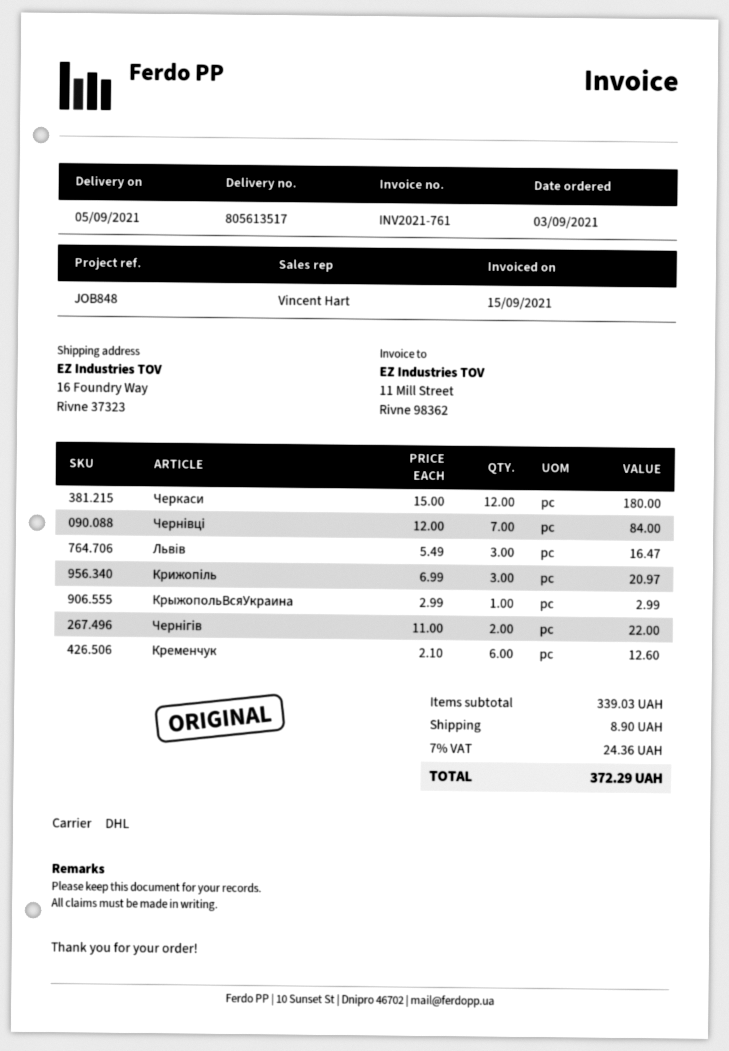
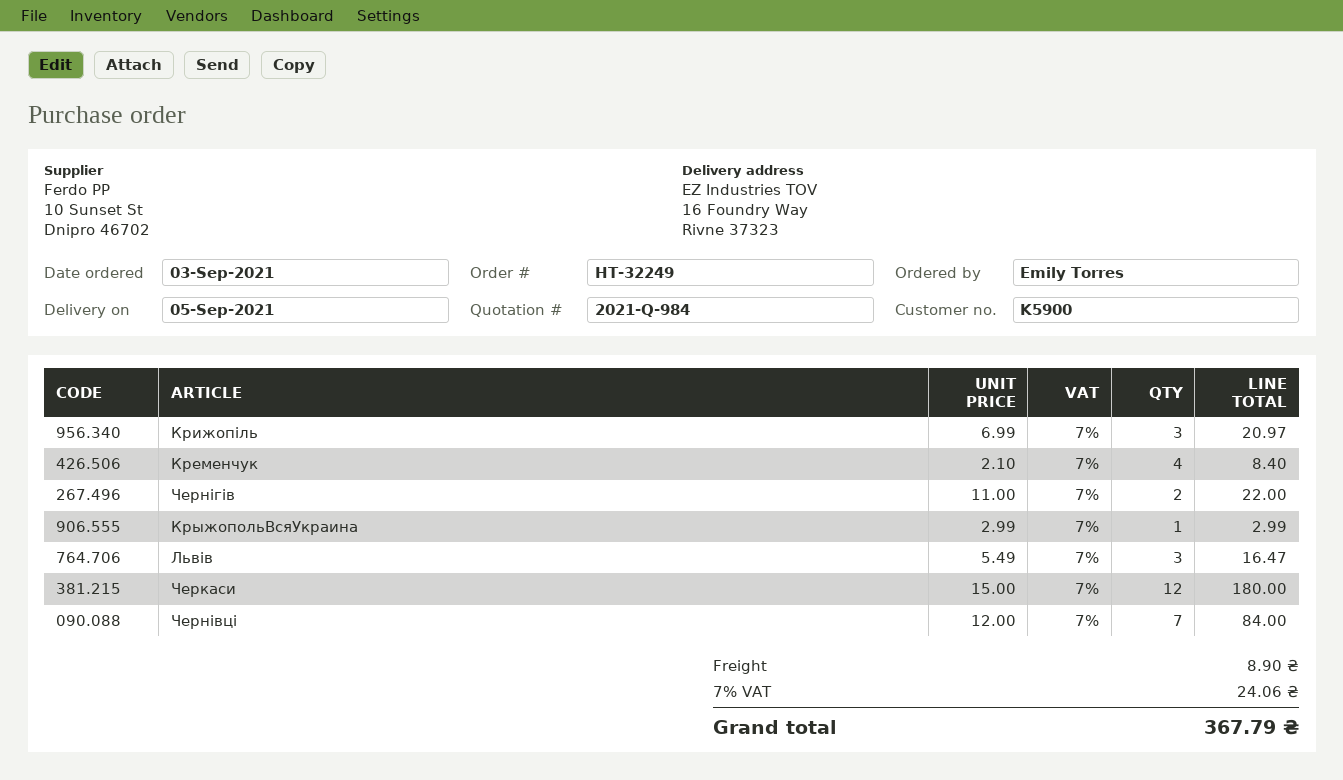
Кременчук: 6 x 2.10 = 12.60 -> 4 x 2.10 = 8.40
tax: 7% = 24.36 -> 7% = 24.06
total: 372.29 -> 367.79

